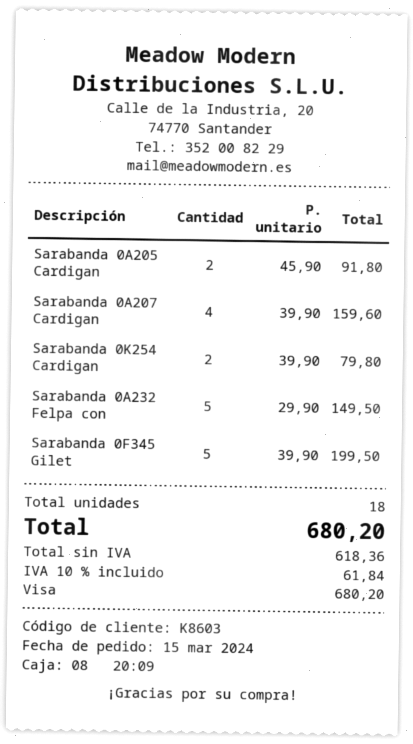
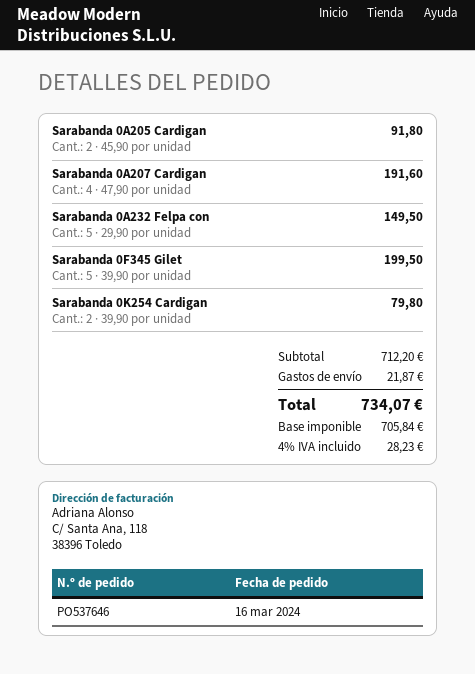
order date: 2024-03-15 -> 2024-03-16
Sarabanda 0A207 Cardigan: 4 x 39.90 = 159.60 -> 4 x 47.90 = 191.60
shipping: none -> 21.87
net: 618.36 -> 705.84
tax: 10% = 61.84 -> 4% = 28.23
total: 680.20 -> 734.07

